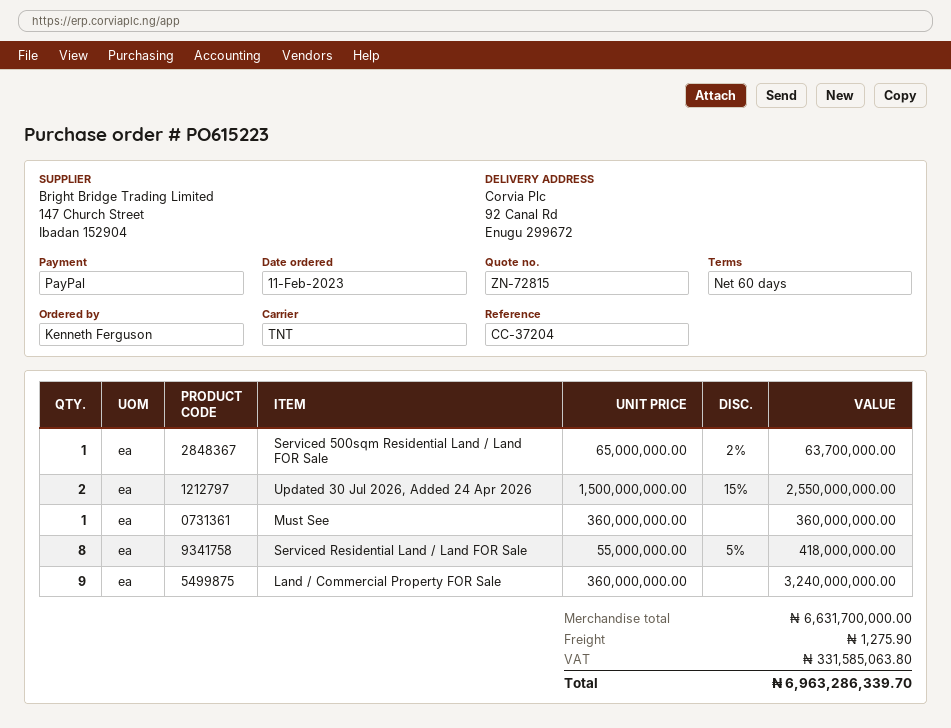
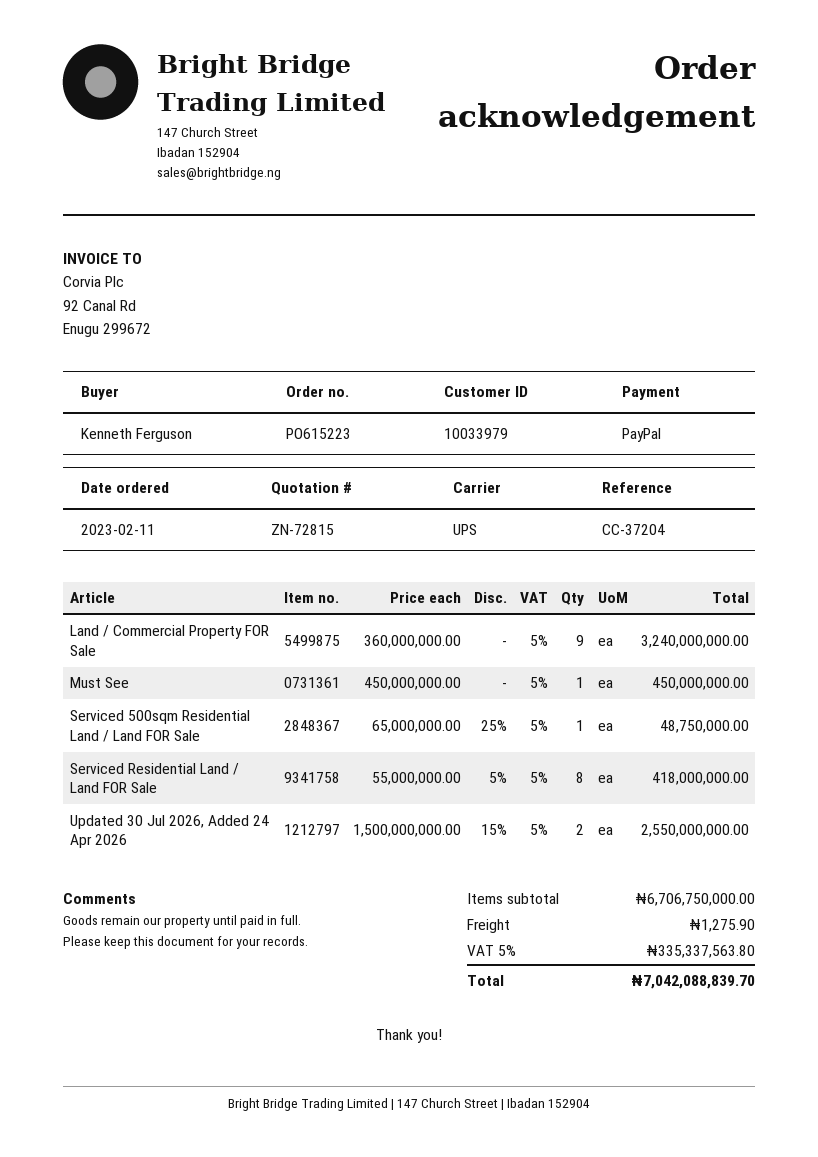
shipping method: TNT -> UPS
Serviced 500sqm Residential Land / Land FOR Sale: 1 x 65000000.00 - 2% = 63700000.00 -> 1 x 65000000.00 - 25% = 48750000.00
Must See: 1 x 360000000.00 = 360000000.00 -> 1 x 450000000.00 = 450000000.00
subtotal: 6631700000.00 -> 6706750000.00
tax: 331585063.80 -> 335337563.80
total: 6963286339.70 -> 7042088839.70

